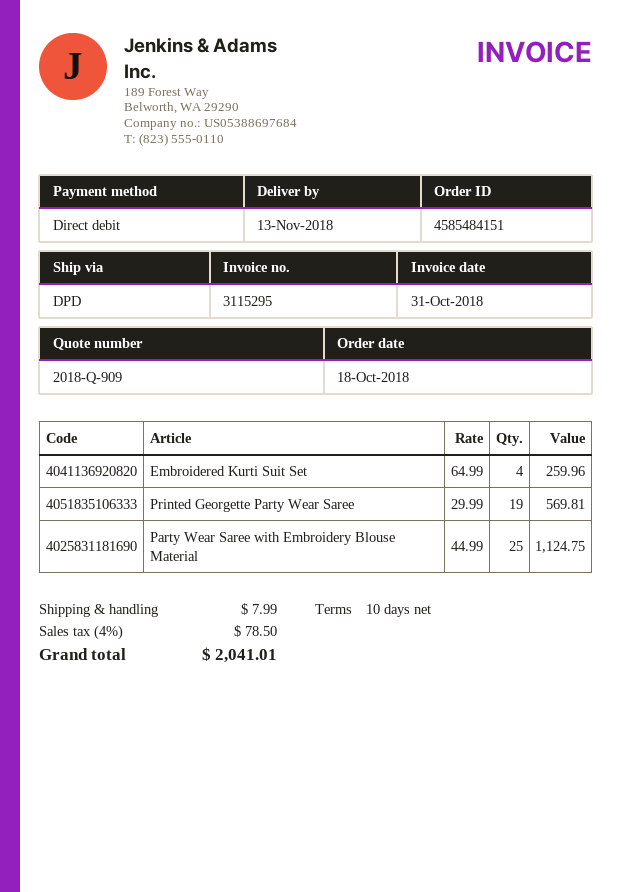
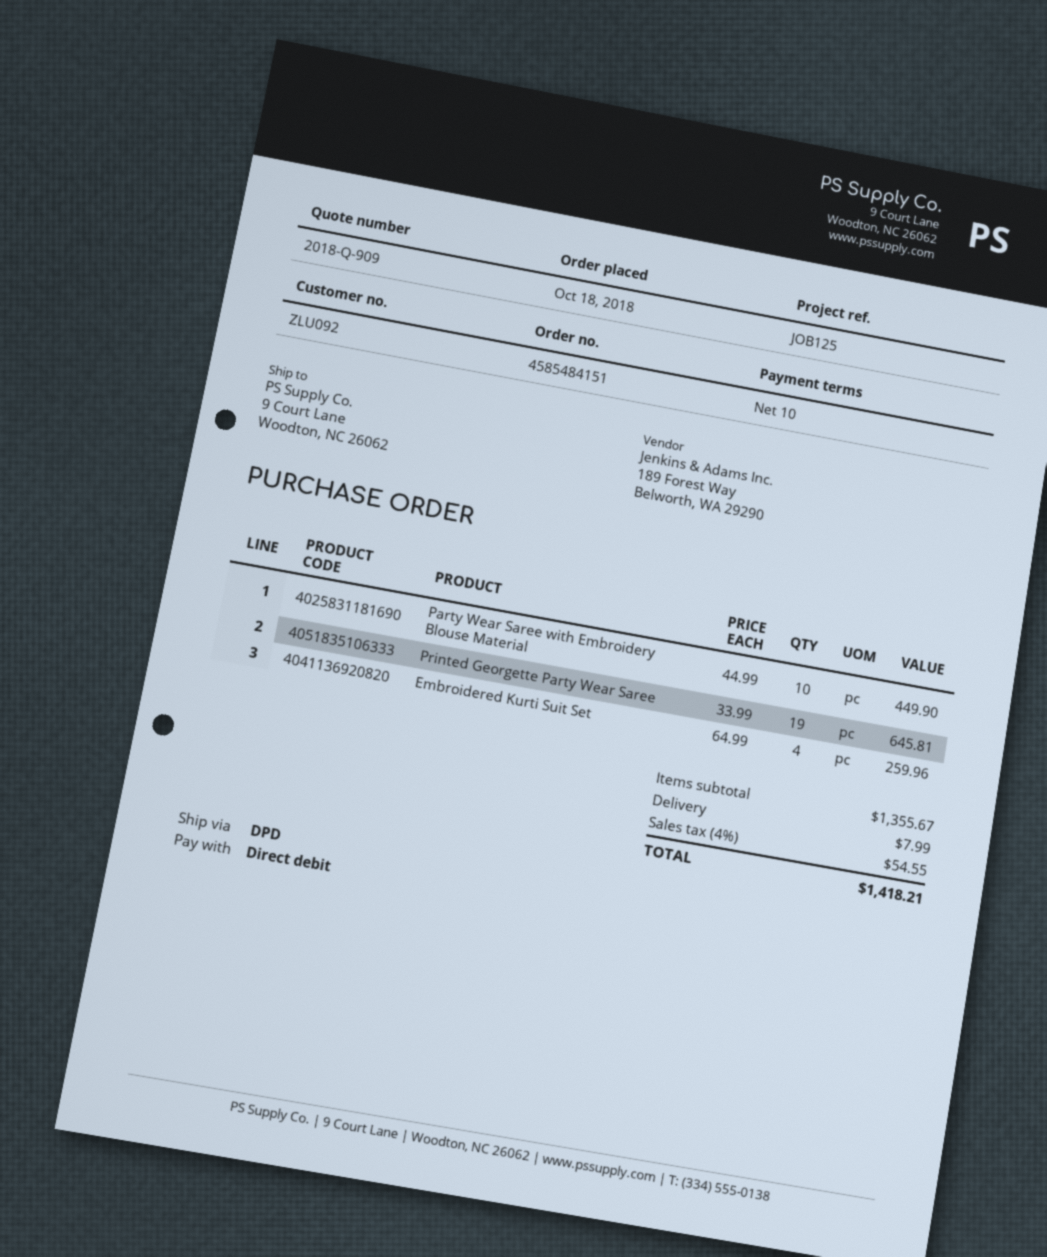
Printed Georgette Party Wear Saree: 19 x 29.99 = 569.81 -> 19 x 33.99 = 645.81
Party Wear Saree with Embroidery Blouse Material: 25 x 44.99 = 1124.75 -> 10 x 44.99 = 449.90
tax: 4% = 78.50 -> 4% = 54.55
total: 2041.01 -> 1418.21

